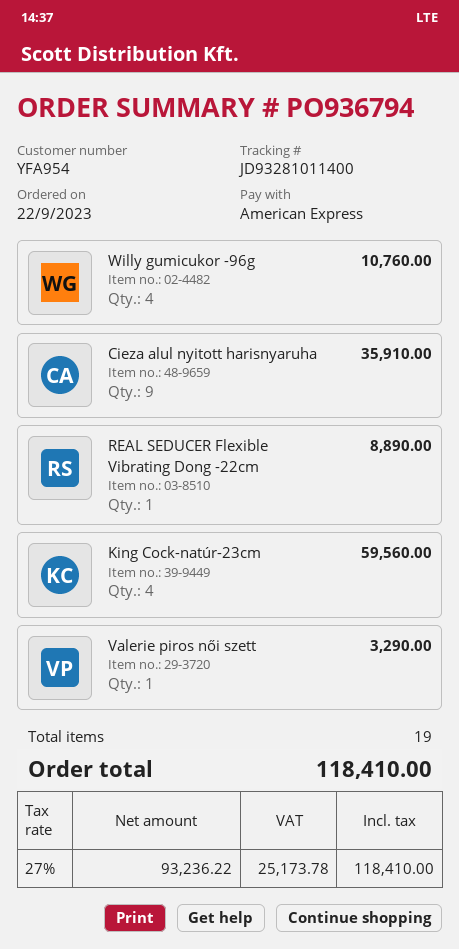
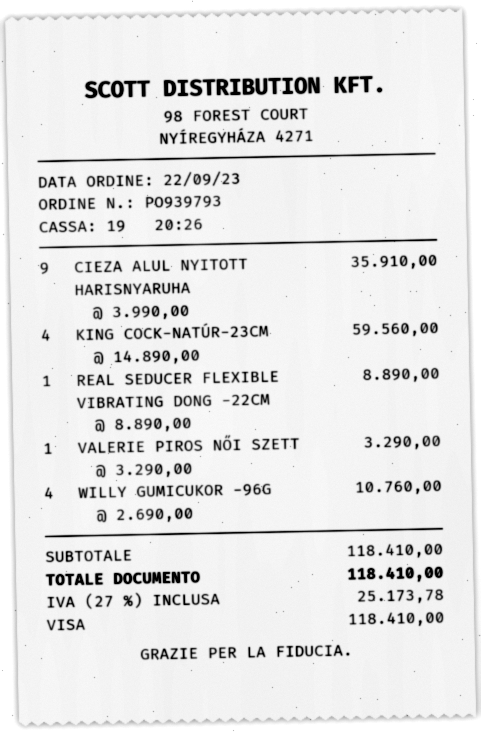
order number: PO936794 -> PO939793
payment method: American Express -> Visa

